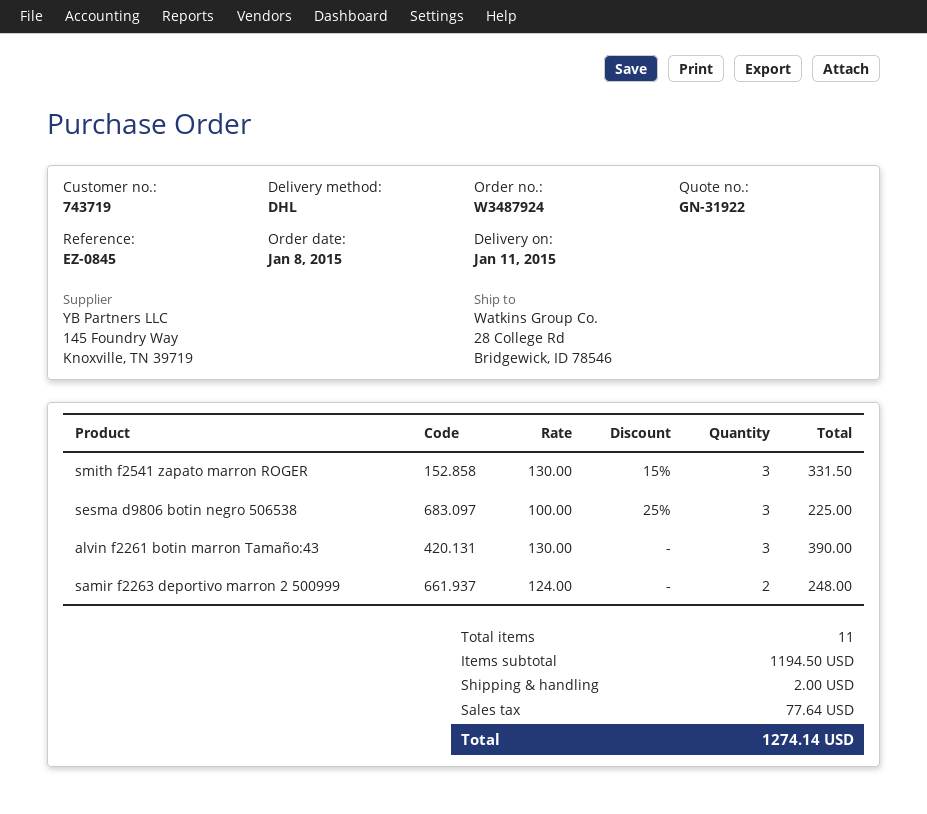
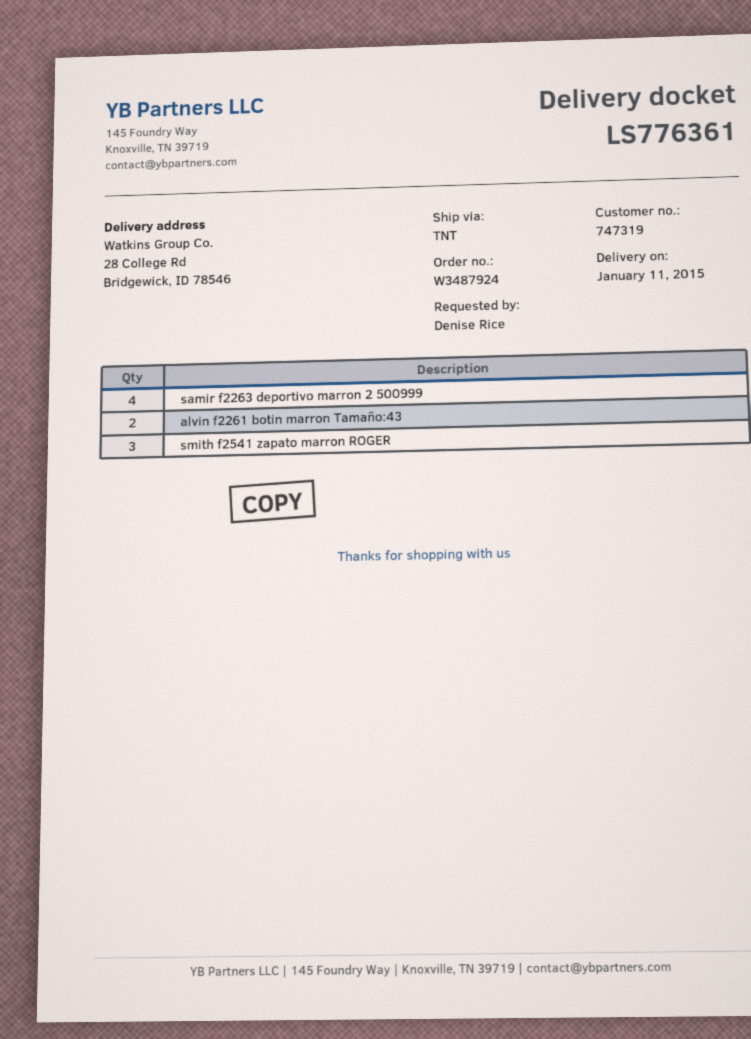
customer number: 743719 -> 747319
shipping method: DHL -> TNT
sesma d9806 botin negro 506538: 3 -> none
alvin f2261 botin marron Tamaño:43: 3 -> 2
samir f2263 deportivo marron 2 500999: 2 -> 4

